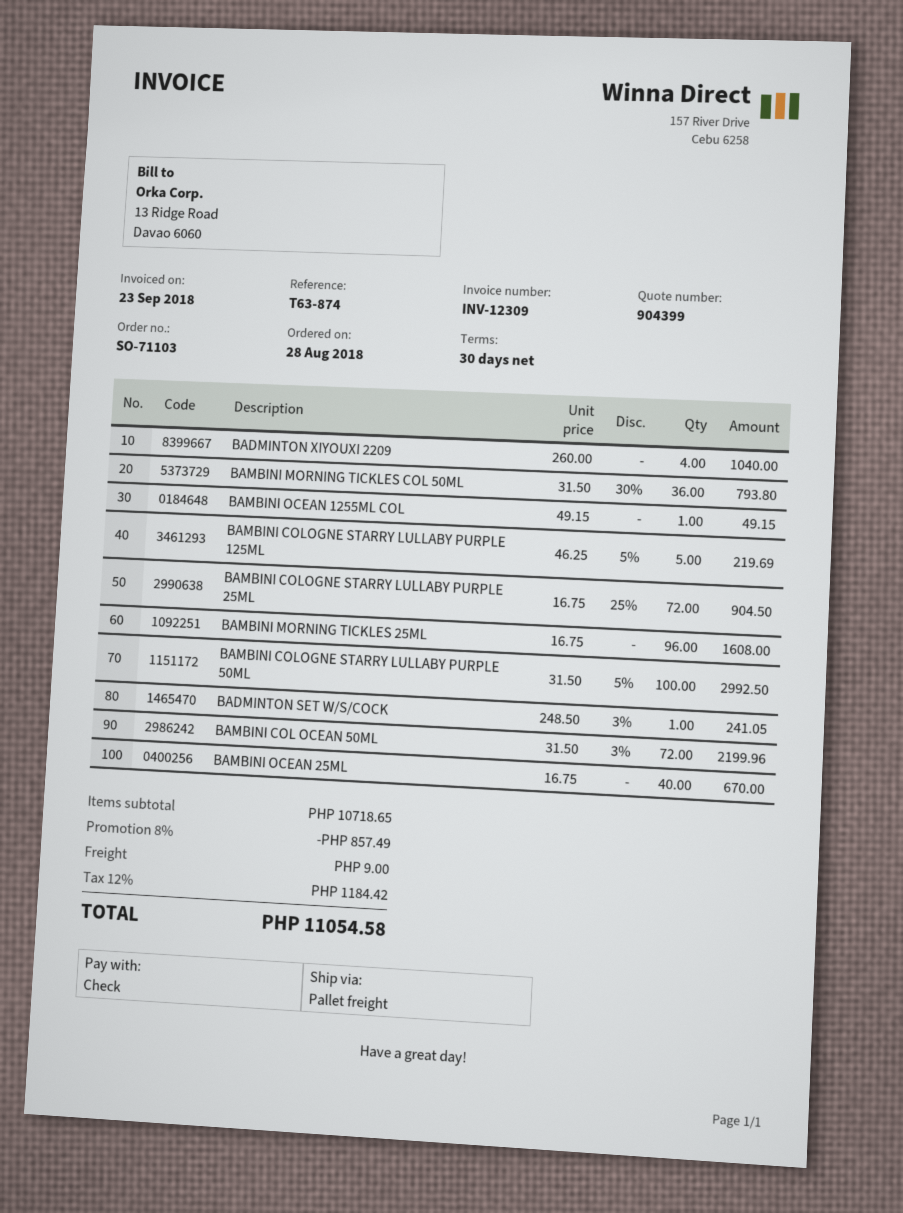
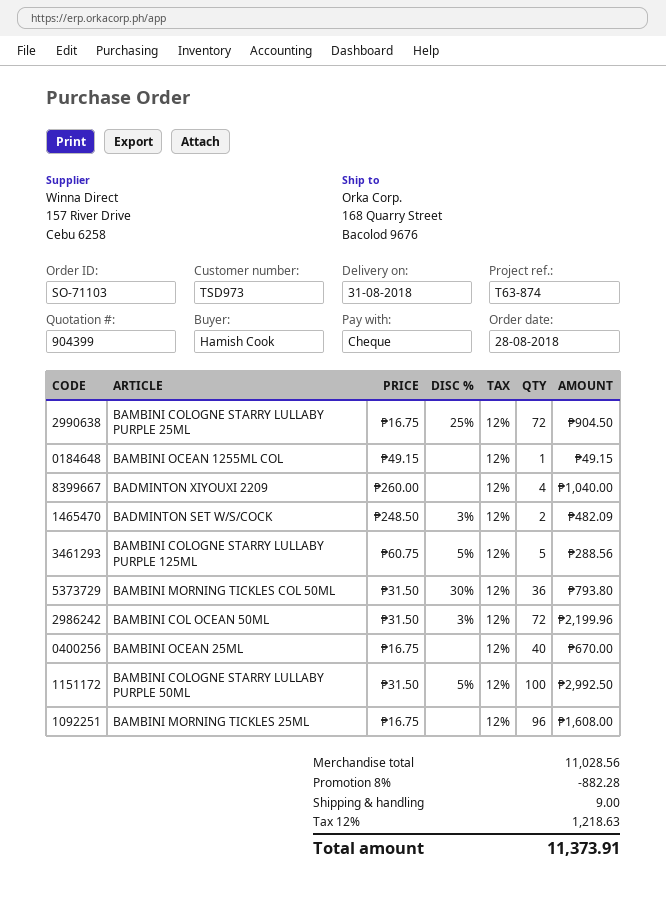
BAMBINI COLOGNE STARRY LULLABY PURPLE 125ML: 5 x 46.25 - 5% = 219.69 -> 5 x 60.75 - 5% = 288.56
BADMINTON SET W/S/COCK: 1 x 248.50 - 3% = 241.05 -> 2 x 248.50 - 3% = 482.09
subtotal: 10718.65 -> 11028.56
discount: 8% = 857.49 -> 8% = 882.28
tax: 12% = 1184.42 -> 12% = 1218.63
total: 11054.58 -> 11373.91

